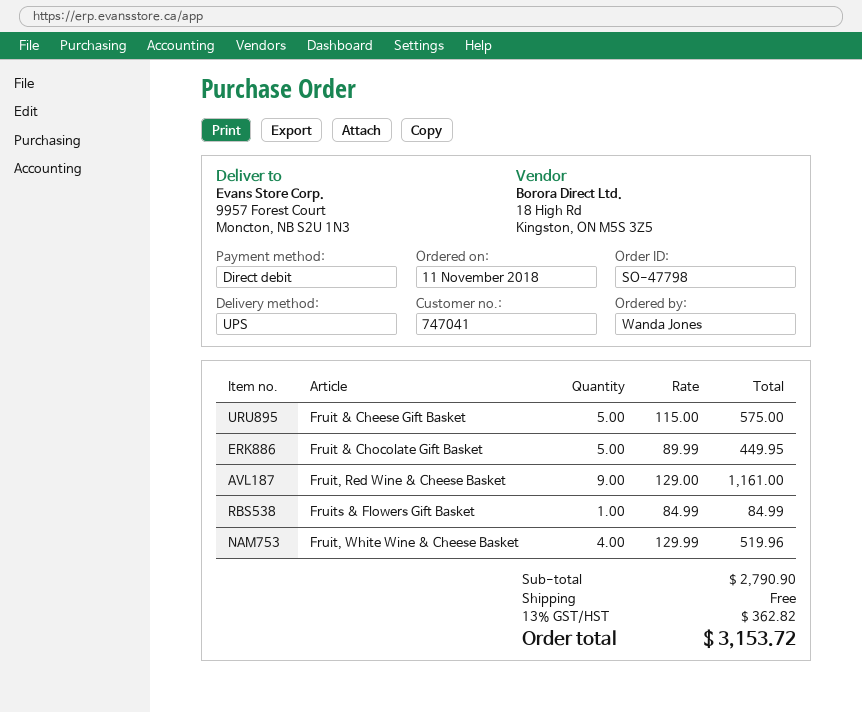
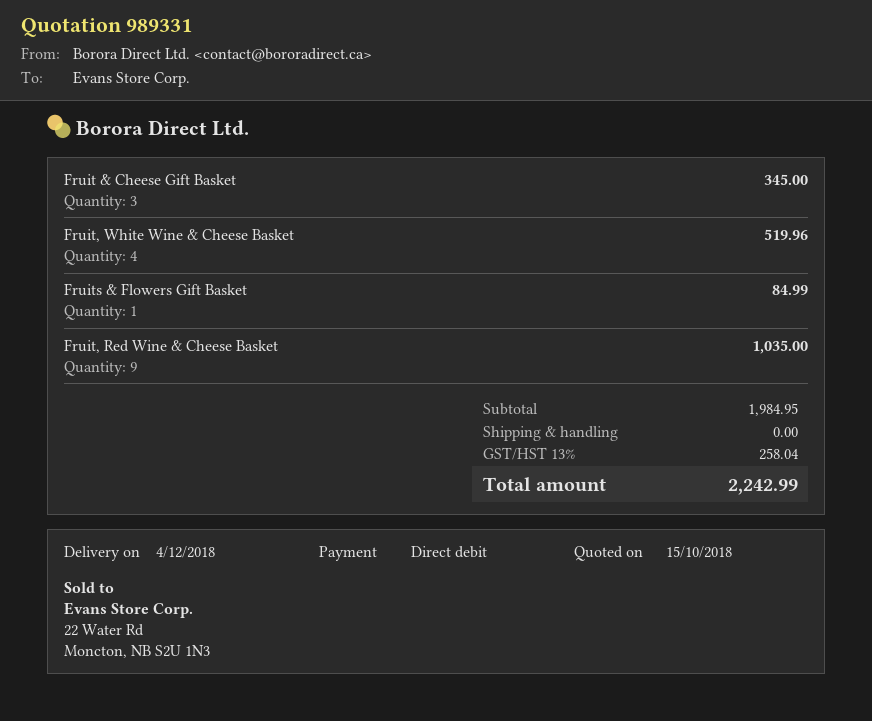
Fruit & Cheese Gift Basket: 5 for 575.00 -> 3 for 345.00
Fruit & Chocolate Gift Basket: 5 for 449.95 -> none
Fruit, Red Wine & Cheese Basket: 9 for 1161.00 -> 9 for 1035.00
subtotal: 2790.90 -> 1984.95
tax: 13% = 362.82 -> 13% = 258.04
total: 3153.72 -> 2242.99

